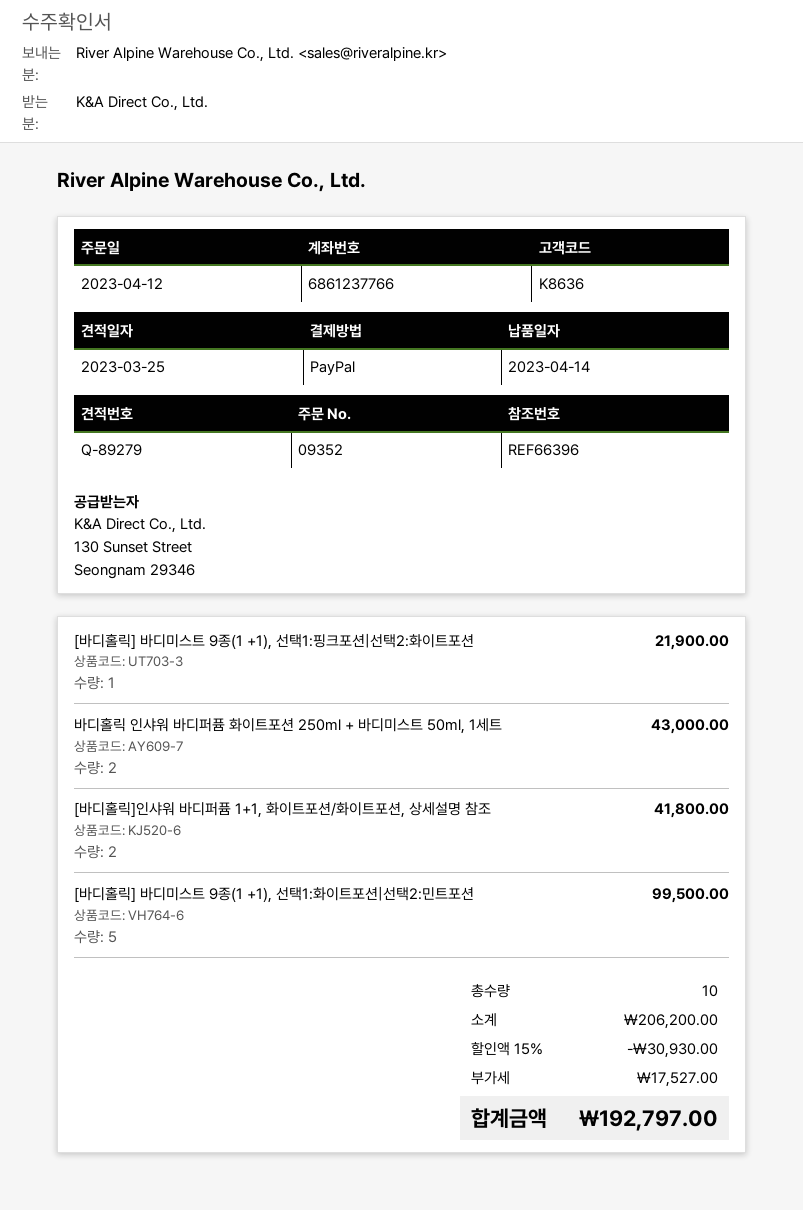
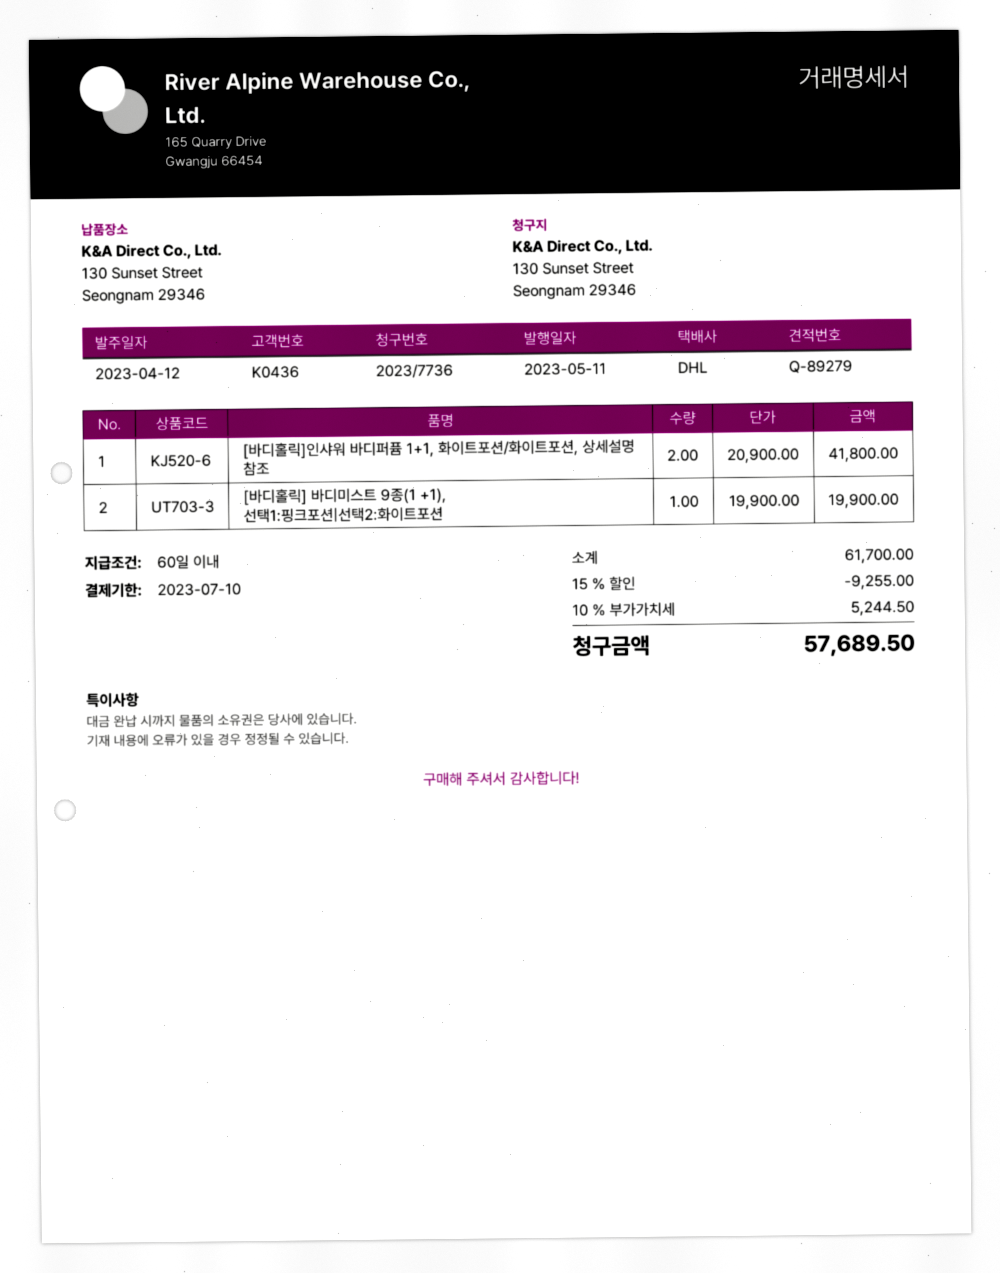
customer number: K8636 -> K0436
[바디홀릭] 바디미스트 9종(1 +1), 선택1:핑크포션|선택2:화이트포션: 1 for 21900.00 -> 1 for 19900.00
바디홀릭 인샤워 바디퍼퓸 화이트포션 250ml + 바디미스트 50ml, 1세트: 2 for 43000.00 -> none
[바디홀릭] 바디미스트 9종(1 +1), 선택1:화이트포션|선택2:민트포션: 5 for 99500.00 -> none
subtotal: 206200.00 -> 61700.00
discount: 15% = 30930.00 -> 15% = 9255.00
tax: 17527.00 -> 5244.50
total: 192797.00 -> 57689.50

